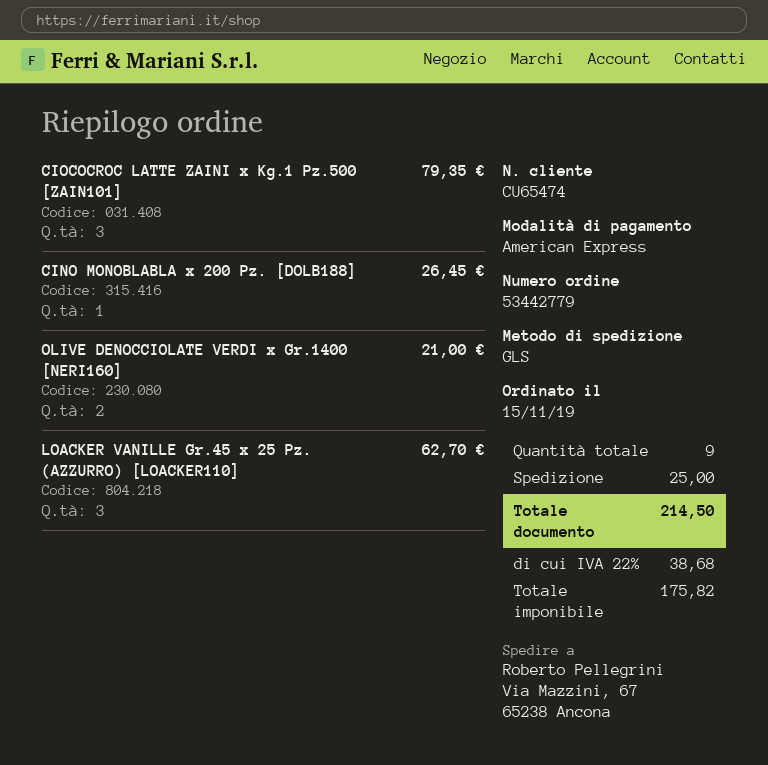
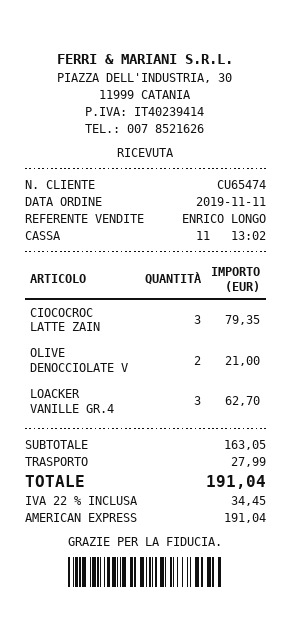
order date: 2019-11-15 -> 2019-11-11
CINO MONOBLABLA x 200 Pz. [DOLB188]: 1 for 26.45 -> none
shipping: 25.00 -> 27.99
tax: 22% = 38.68 -> 22% = 34.45
total: 214.50 -> 191.04

